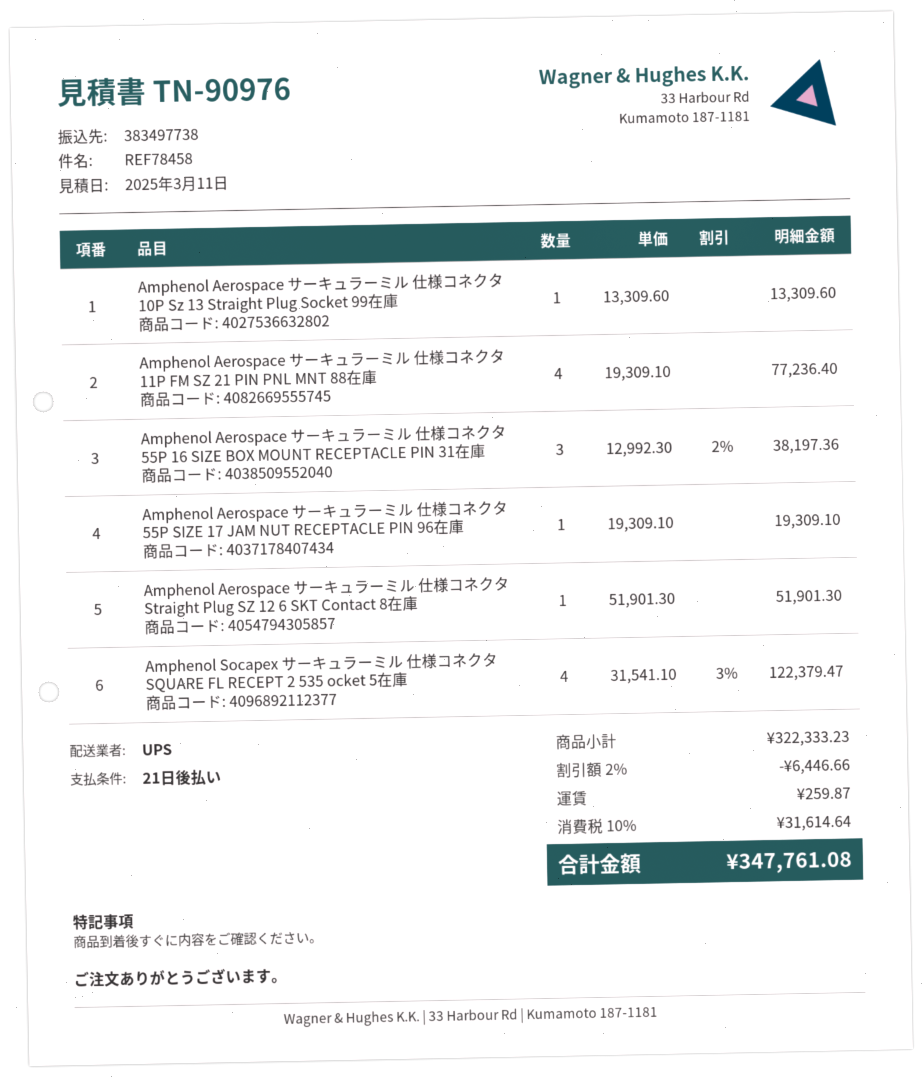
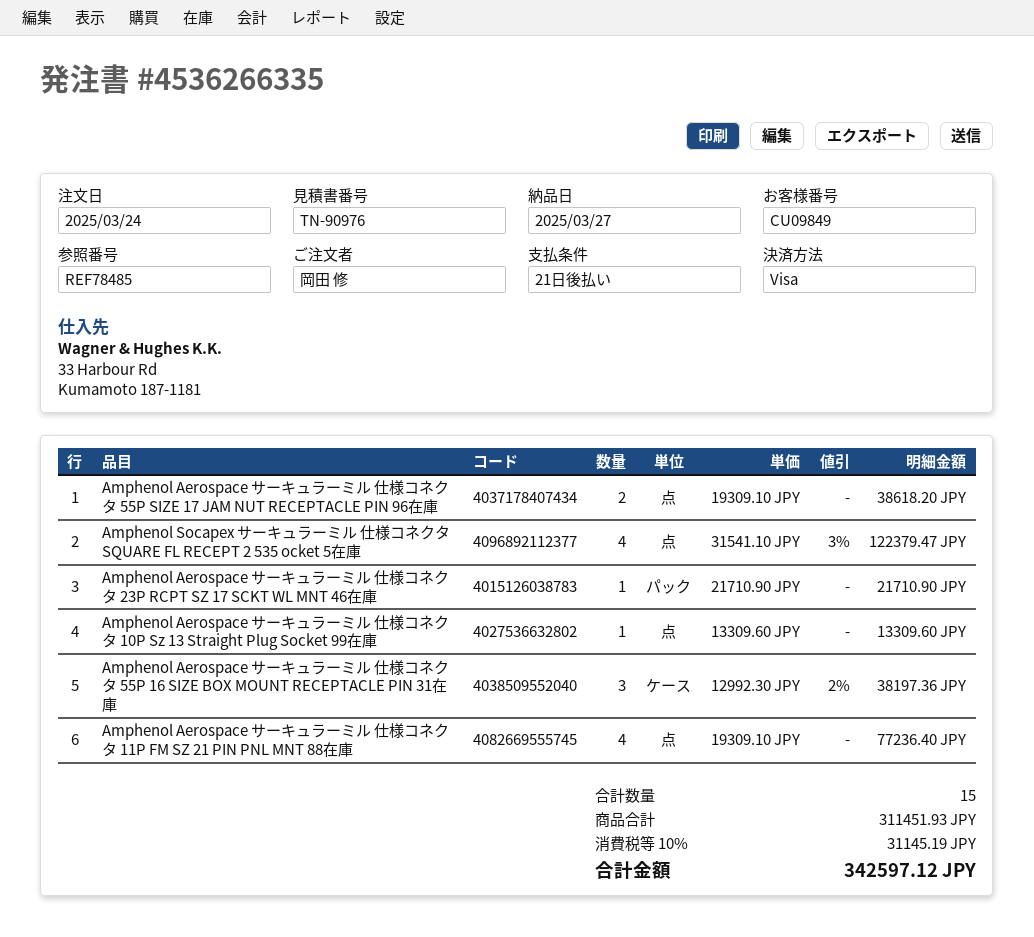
reference: REF78458 -> REF78485
Amphenol Aerospace サーキュラーミル 仕様コネクタ 55P SIZE 17 JAM NUT RECEPTACLE PIN 96在庫: 1 x 19309.10 = 19309.10 -> 2 x 19309.10 = 38618.20
Amphenol Aerospace サーキュラーミル 仕様コネクタ Straight Plug SZ 12 6 SKT Contact 8在庫: 1 x 51901.30 = 51901.30 -> none
Amphenol Aerospace サーキュラーミル 仕様コネクタ 23P RCPT SZ 17 SCKT WL MNT 46在庫: none -> 1 x 21710.90 = 21710.90
subtotal: 322333.23 -> 311451.93
discount: 2% = 6446.66 -> none
shipping: 259.87 -> none
tax: 10% = 31614.64 -> 10% = 31145.19
total: 347761.08 -> 342597.12

